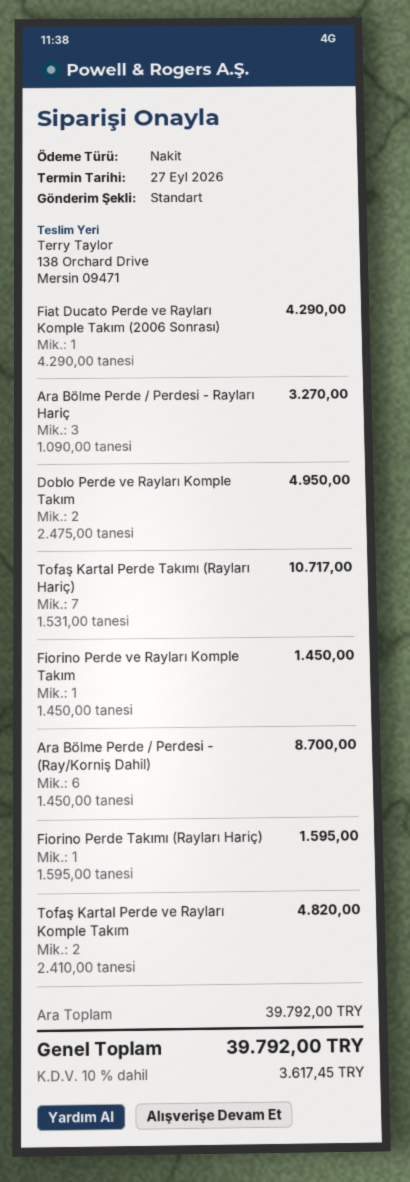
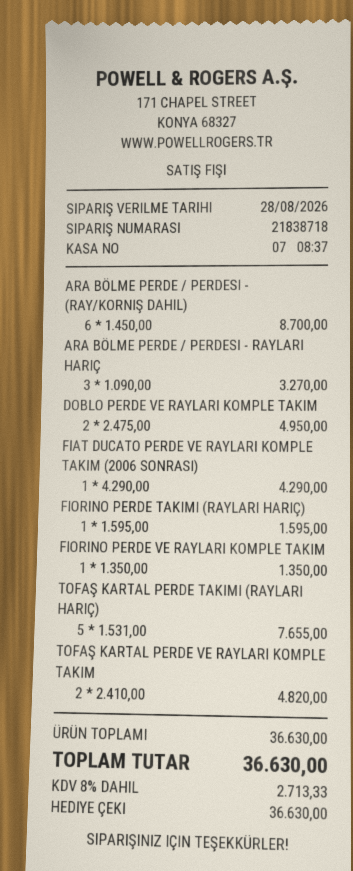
payment method: cash -> gift card
Tofaş Kartal Perde Takımı (Rayları Hariç): 7 x 1531.00 = 10717.00 -> 5 x 1531.00 = 7655.00
Fiorino Perde ve Rayları Komple Takım: 1 x 1450.00 = 1450.00 -> 1 x 1350.00 = 1350.00
subtotal: 39792.00 -> 36630.00
tax: 10% = 3617.45 -> 8% = 2713.33
total: 39792.00 -> 36630.00

